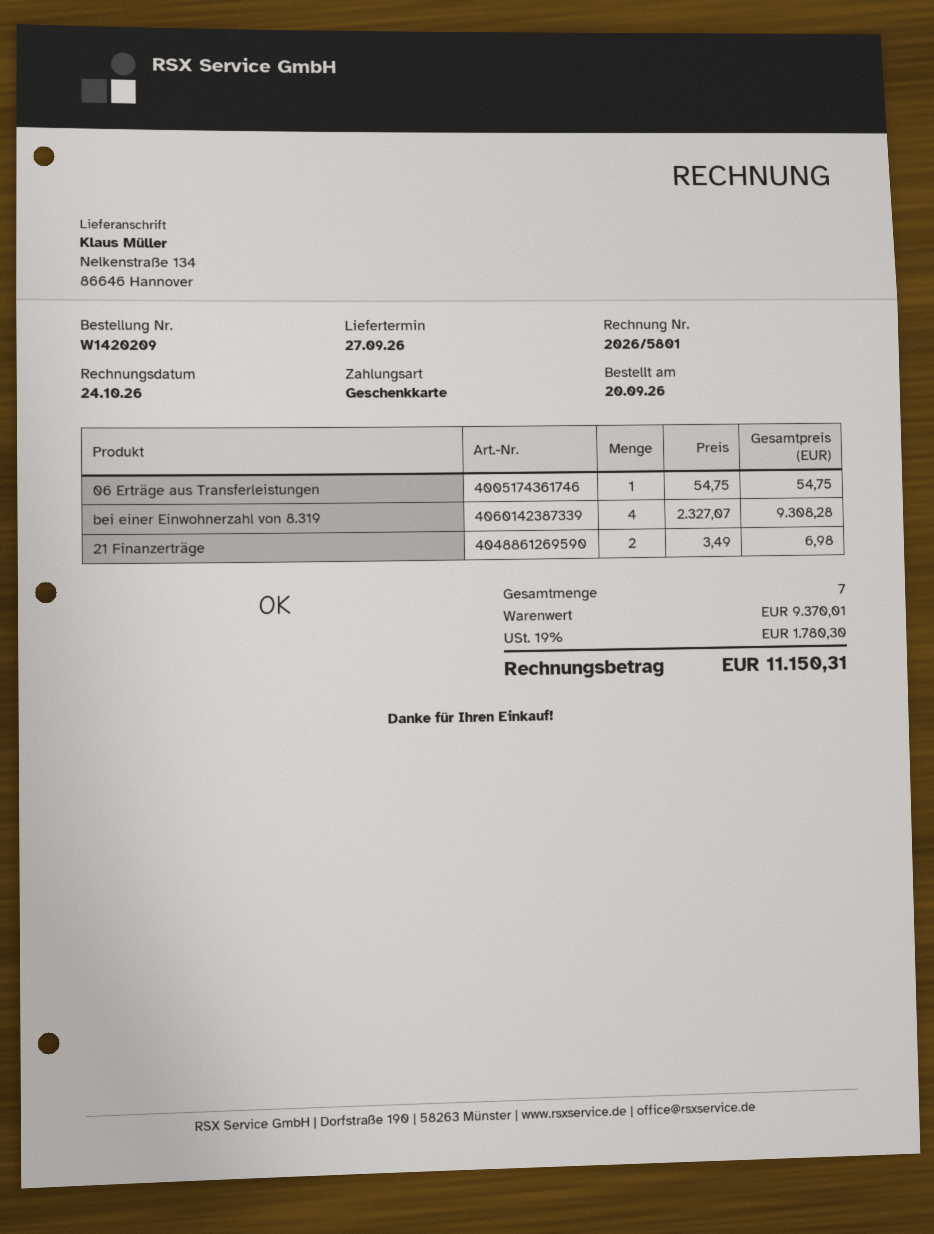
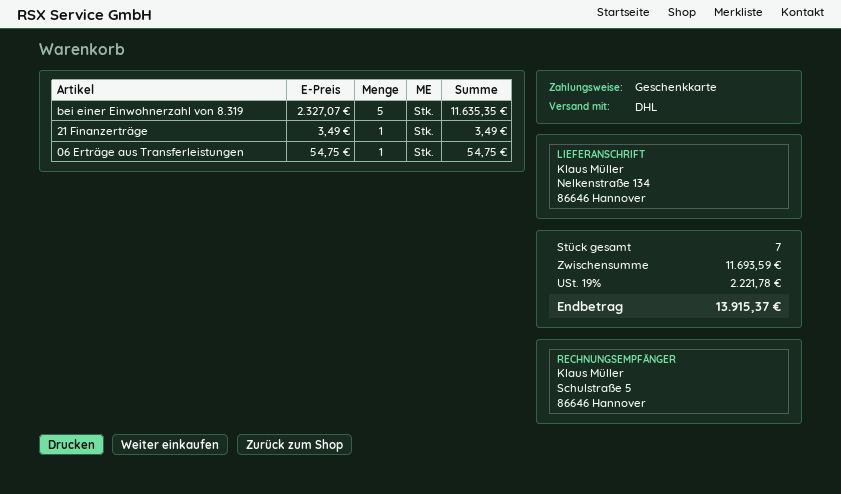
bei einer Einwohnerzahl von 8.319: 4 x 2327.07 = 9308.28 -> 5 x 2327.07 = 11635.35
21 Finanzerträge: 2 x 3.49 = 6.98 -> 1 x 3.49 = 3.49
subtotal: 9370.01 -> 11693.59
tax: 19% = 1780.30 -> 19% = 2221.78
total: 11150.31 -> 13915.37

